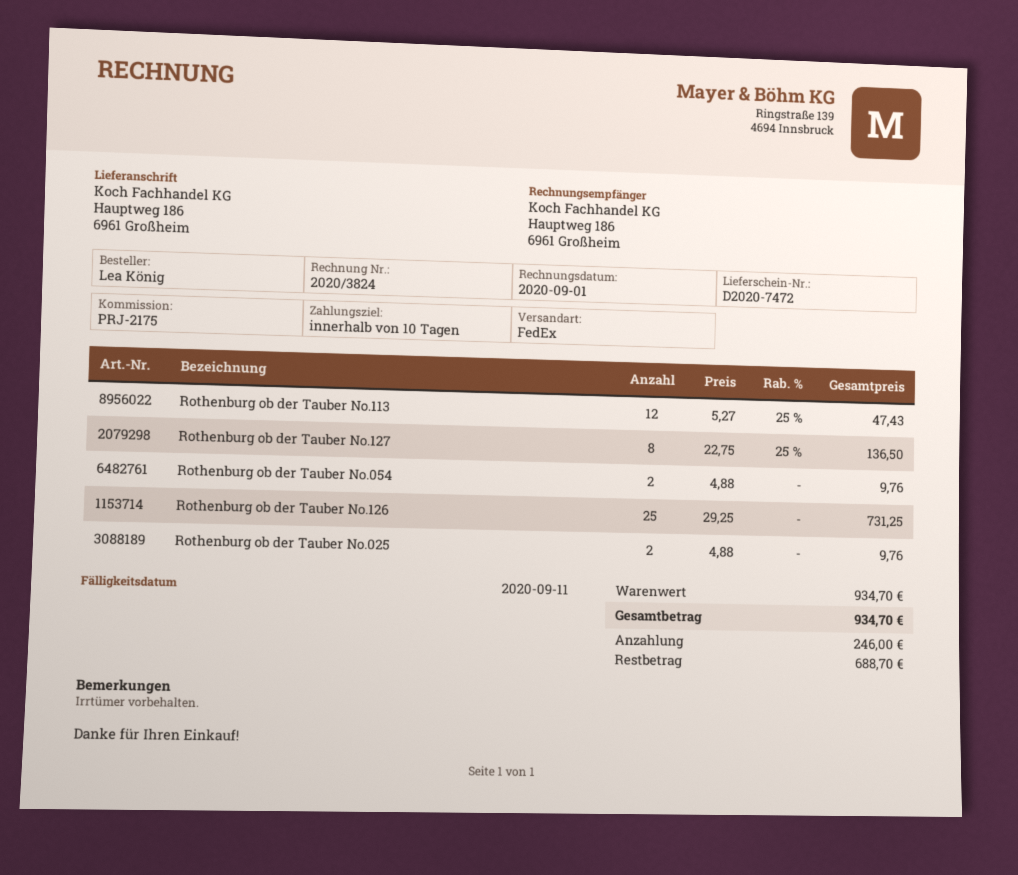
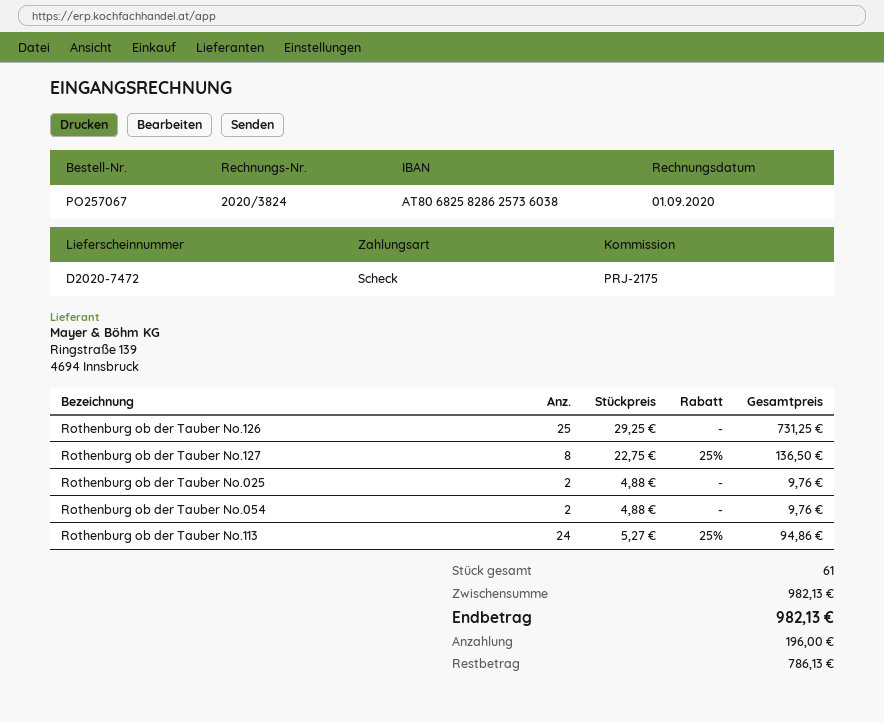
Rothenburg ob der Tauber No.113: 12 x 5.27 - 25% = 47.43 -> 24 x 5.27 - 25% = 94.86
subtotal: 934.70 -> 982.13
total: 934.70 -> 982.13
deposit: 246.00 -> 196.00
balance: 688.70 -> 786.13

